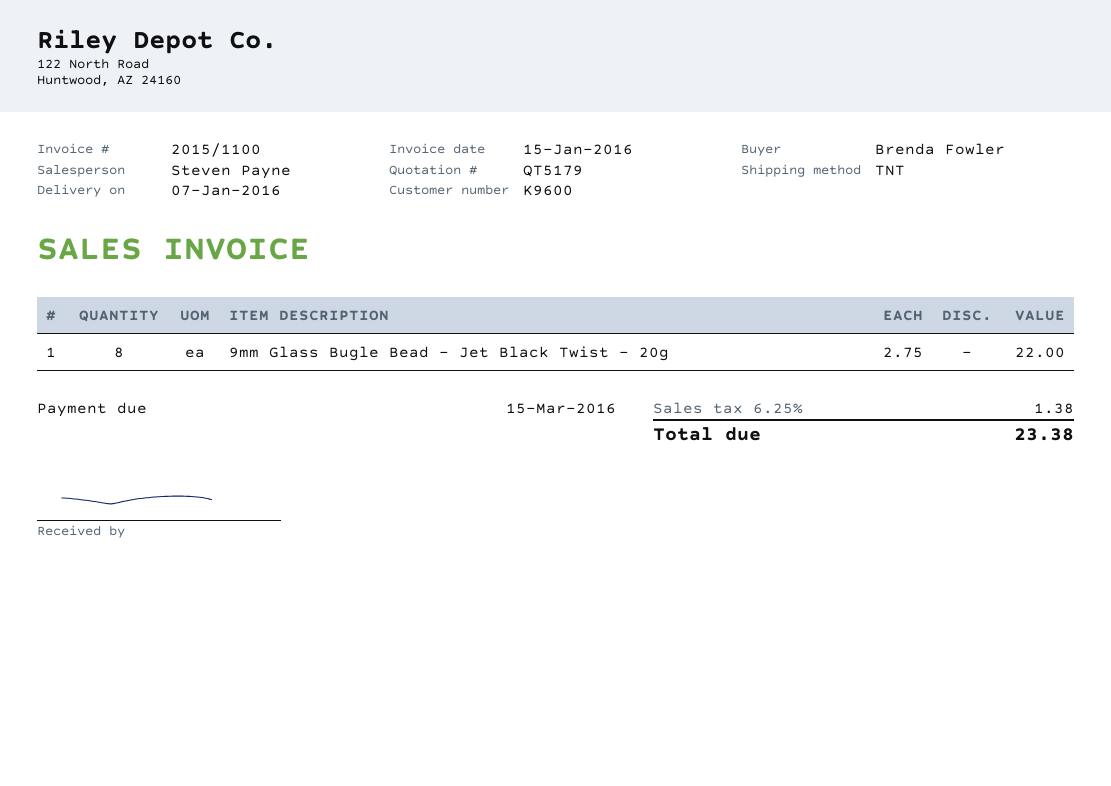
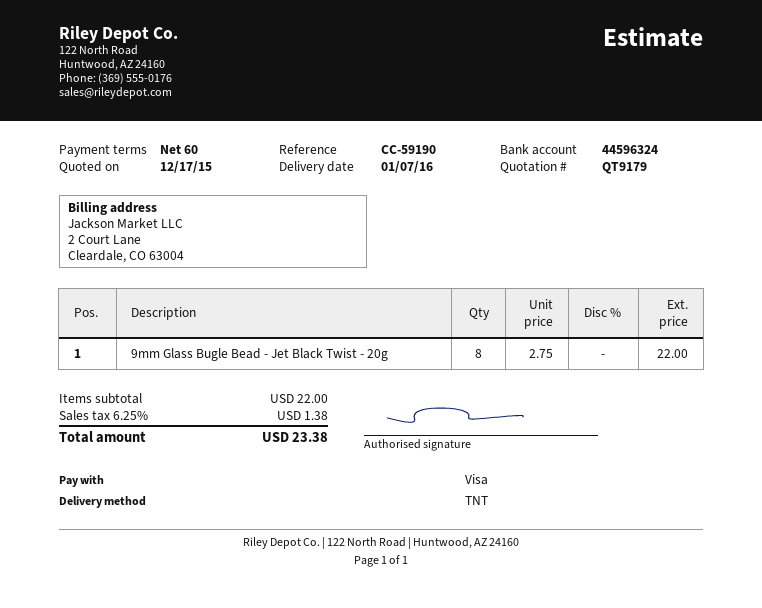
quote number: QT5179 -> QT9179

